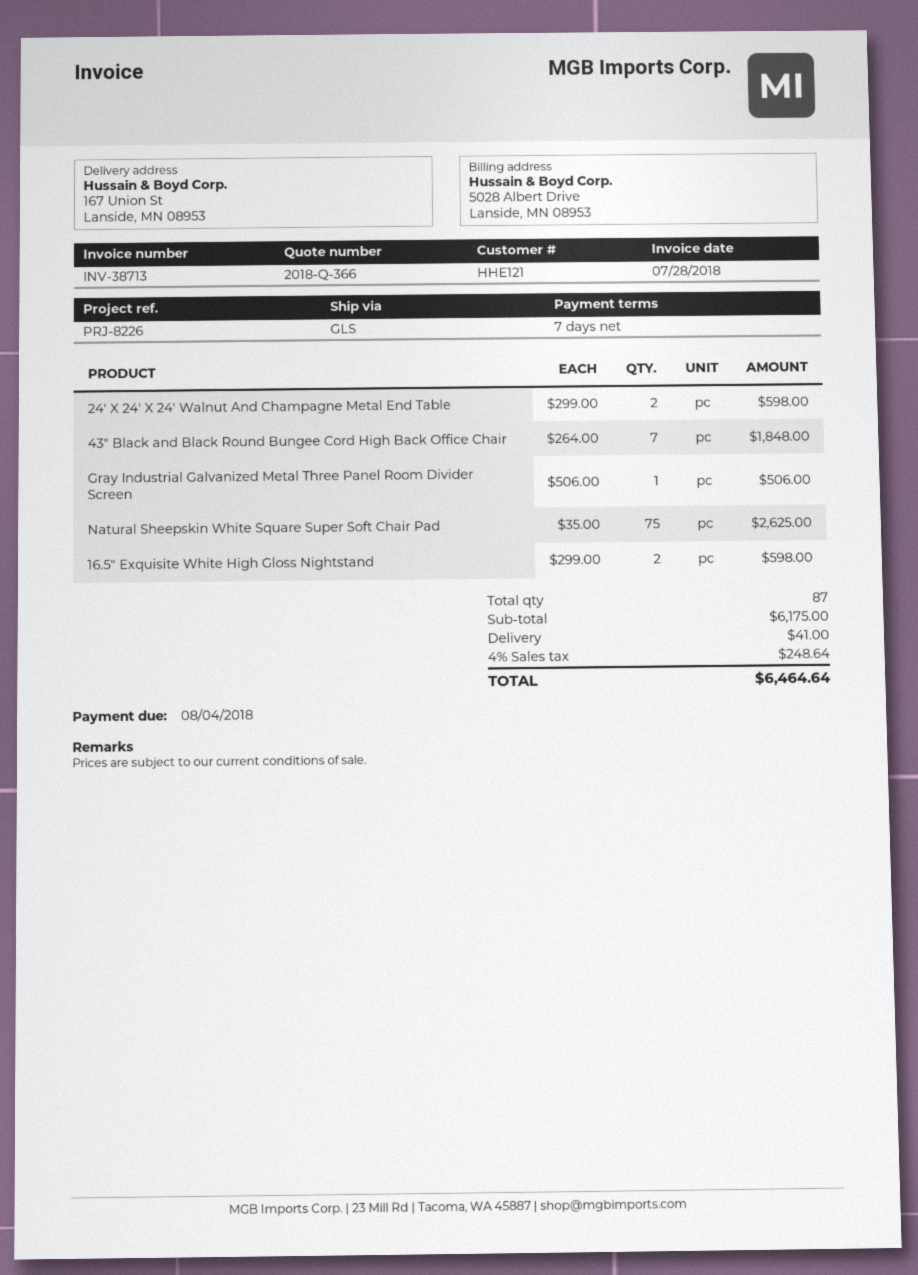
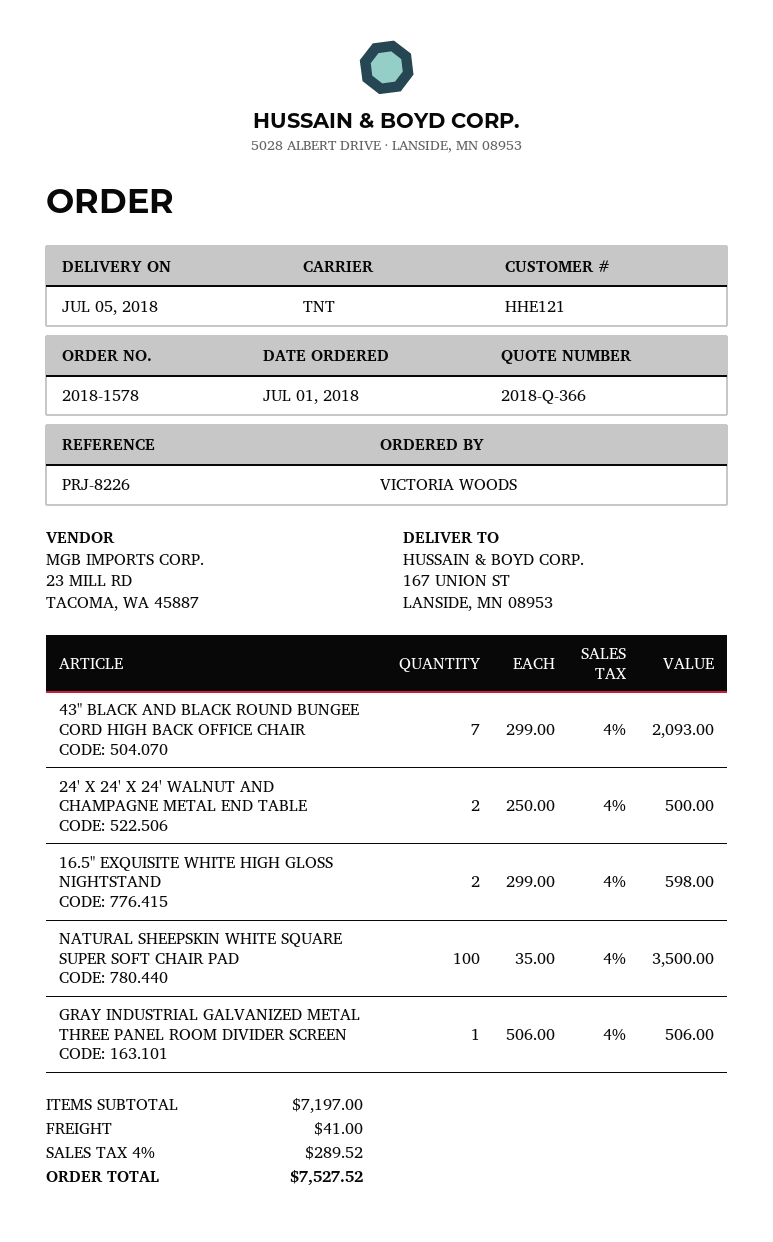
shipping method: GLS -> TNT
24' X 24' X 24' Walnut And Champagne Metal End Table: 2 x 299.00 = 598.00 -> 2 x 250.00 = 500.00
43" Black and Black Round Bungee Cord High Back Office Chair: 7 x 264.00 = 1848.00 -> 7 x 299.00 = 2093.00
Natural Sheepskin White Square Super Soft Chair Pad: 75 x 35.00 = 2625.00 -> 100 x 35.00 = 3500.00
subtotal: 6175.00 -> 7197.00
tax: 4% = 248.64 -> 4% = 289.52
total: 6464.64 -> 7527.52

